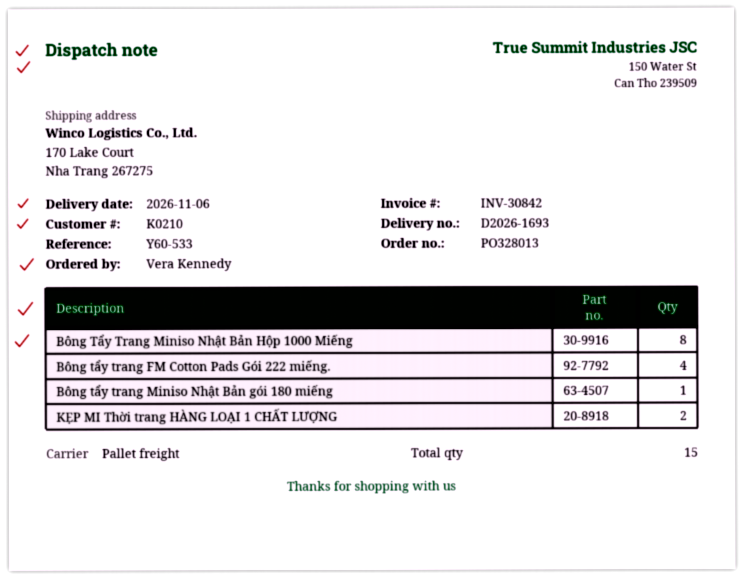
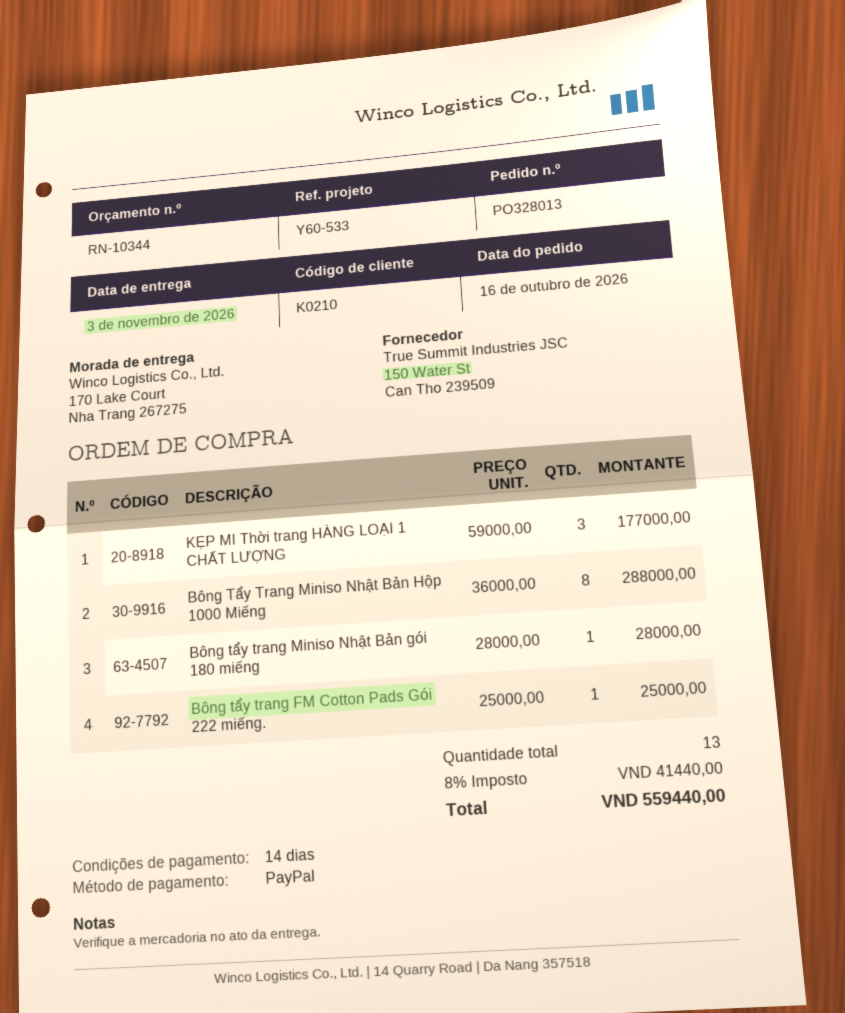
delivery date: 2026-11-06 -> 2026-11-03
Bông tẩy trang FM Cotton Pads Gói 222 miếng.: 4 -> 1
KẸP MI Thời trang HÀNG LOẠI 1 CHẤT LƯỢNG: 2 -> 3
total quantity: 15 -> 13

